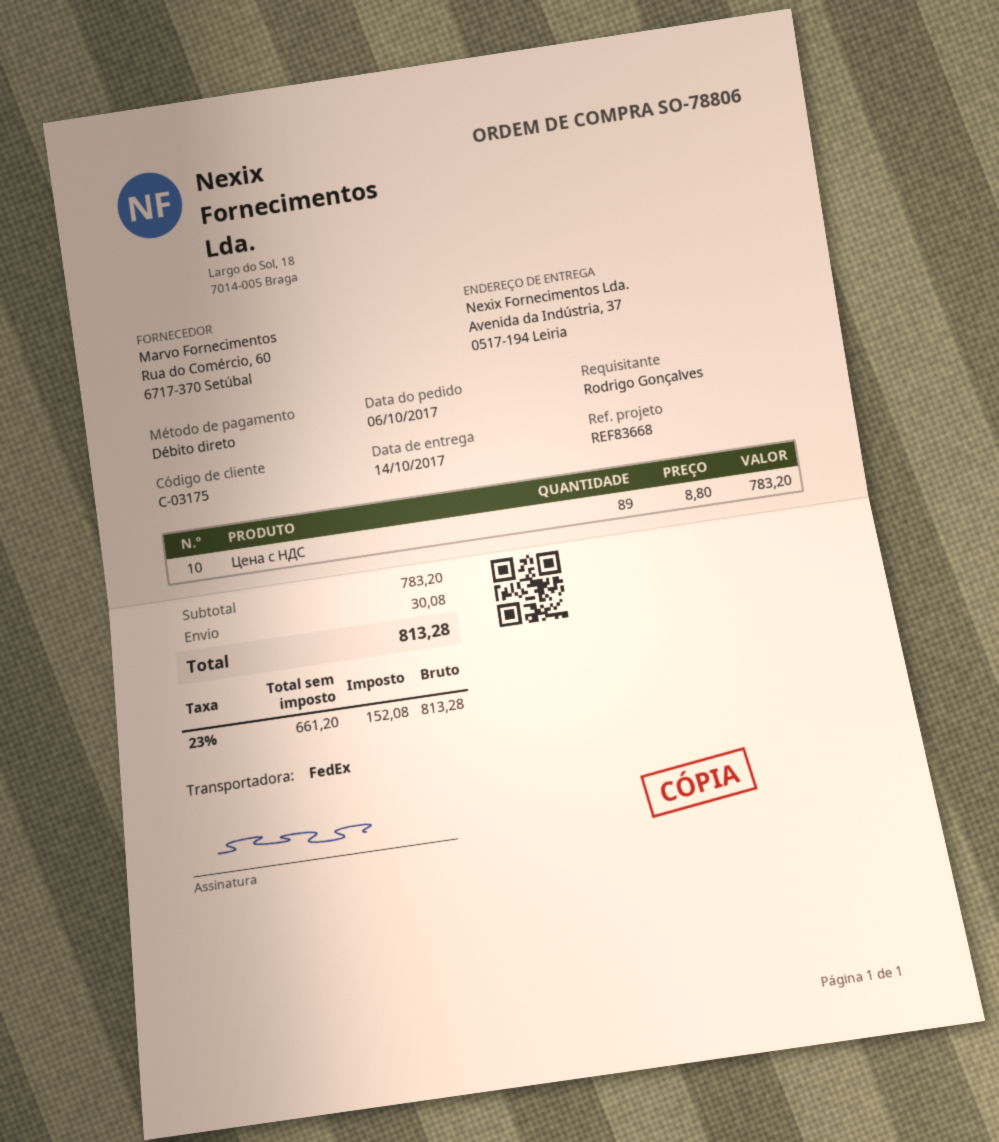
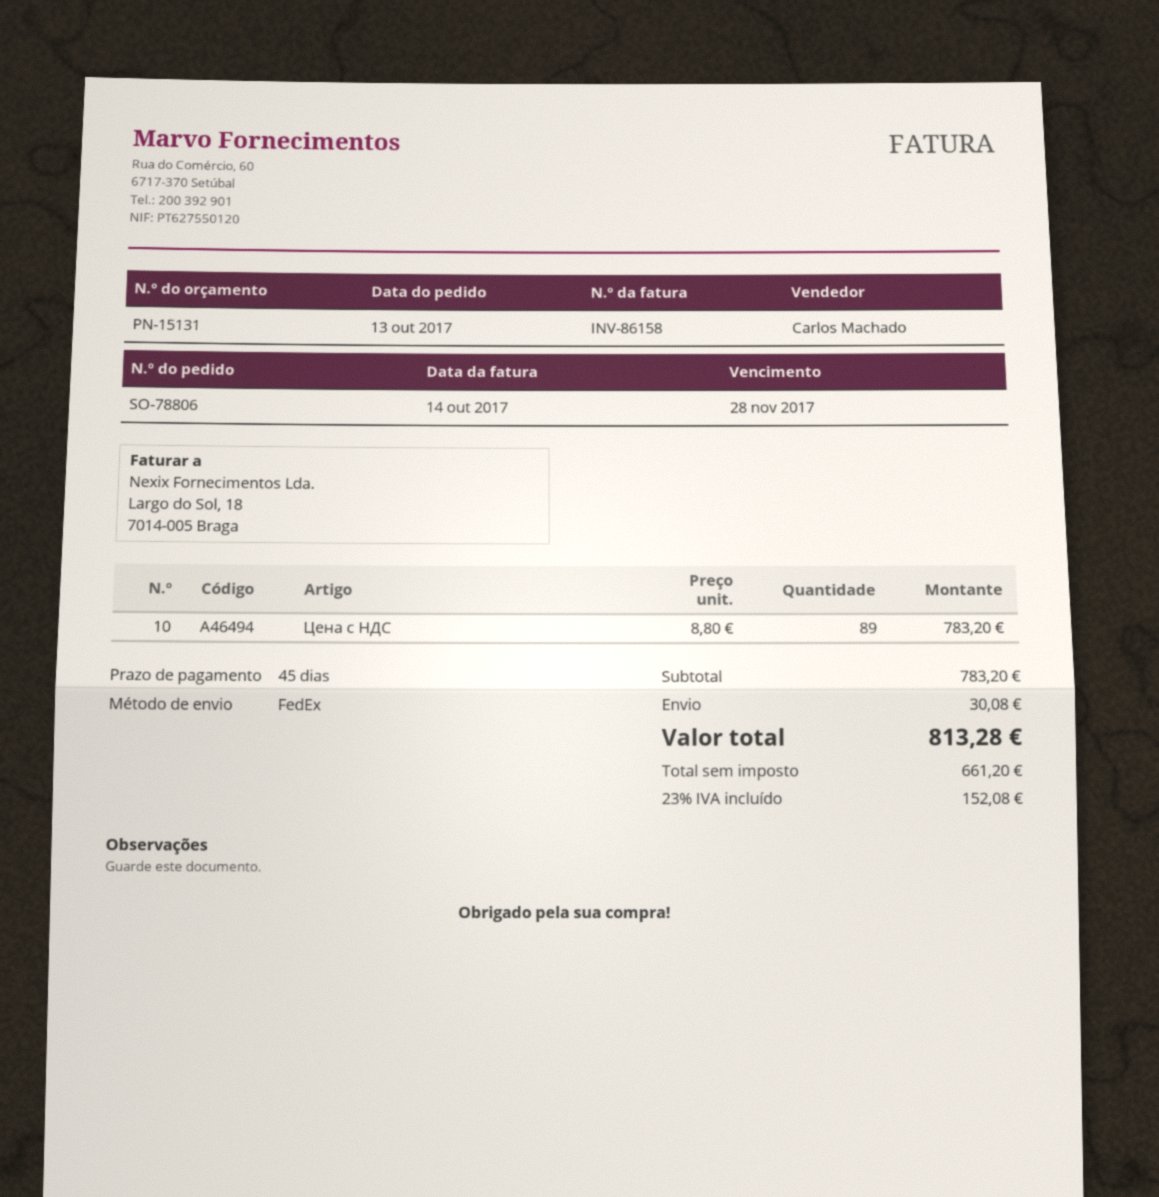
order date: 2017-10-06 -> 2017-10-13

